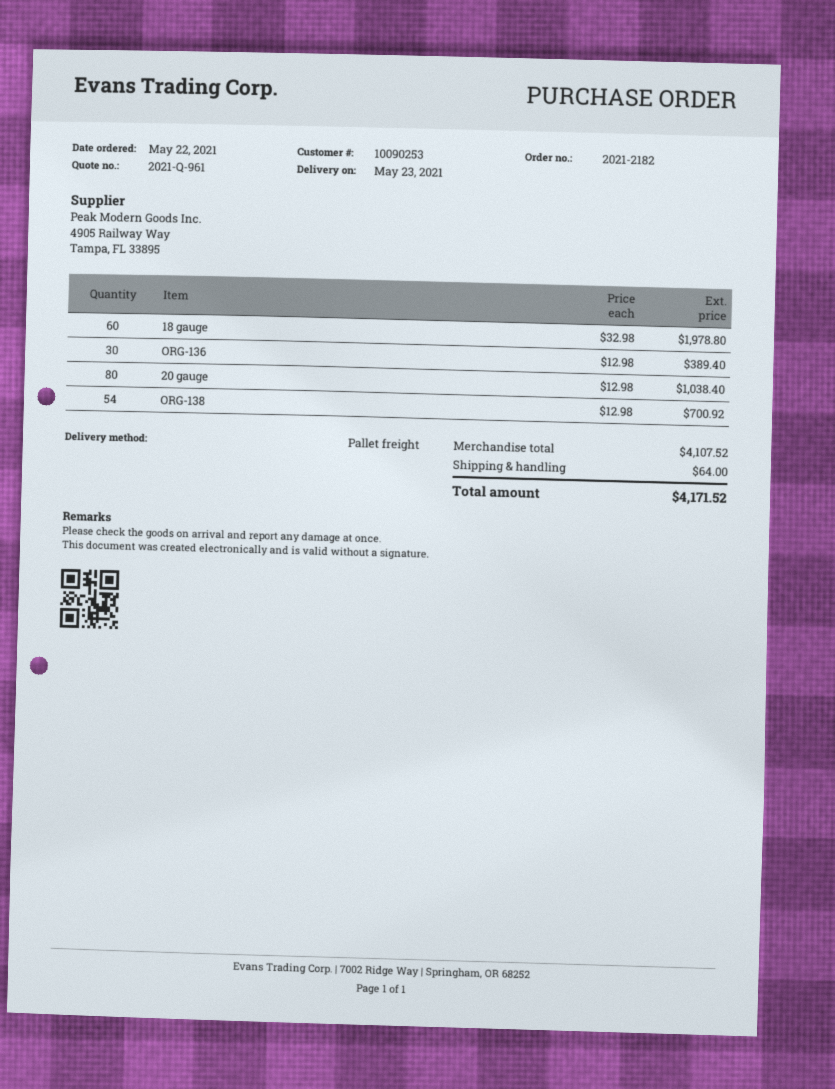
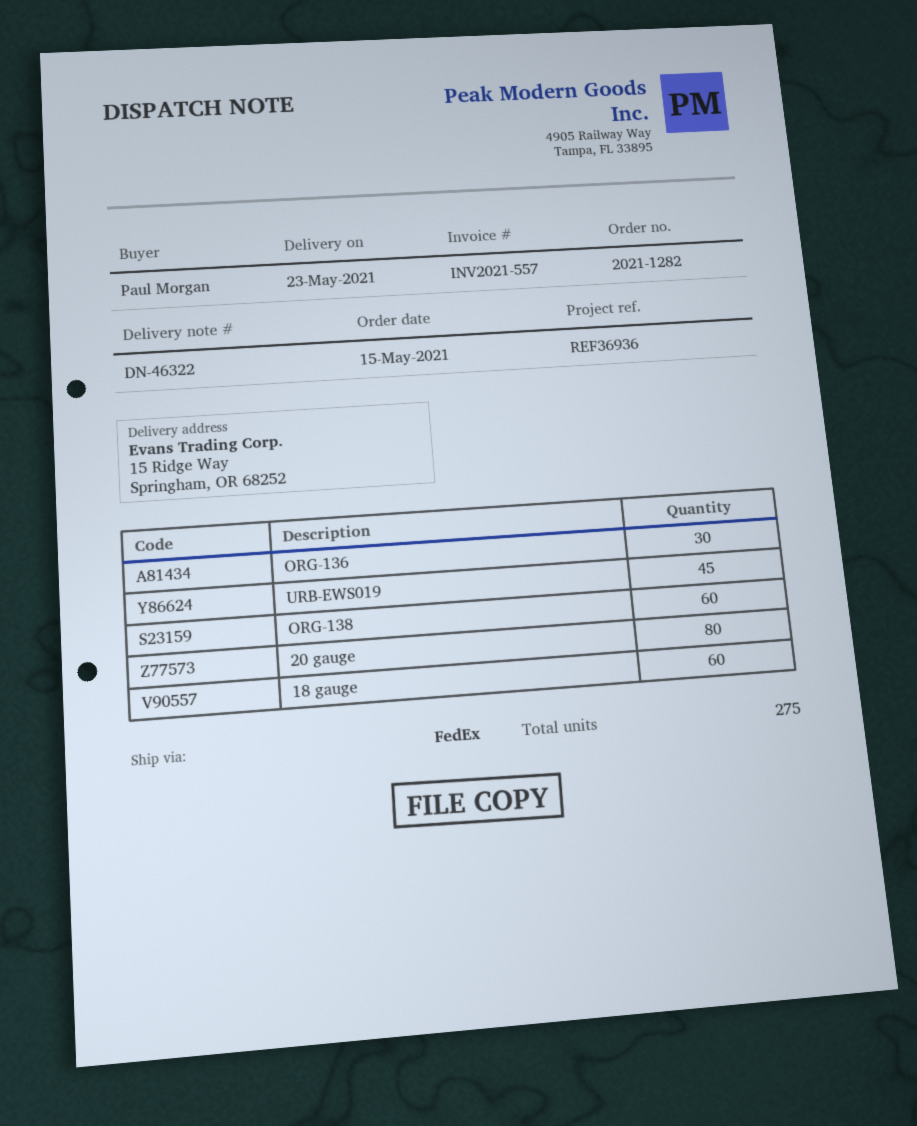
order number: 2021-2182 -> 2021-1282
order date: 2021-05-22 -> 2021-05-15
shipping method: pallet freight -> FedEx
ORG-138: 54 -> 60
URB-EWS019: none -> 45

